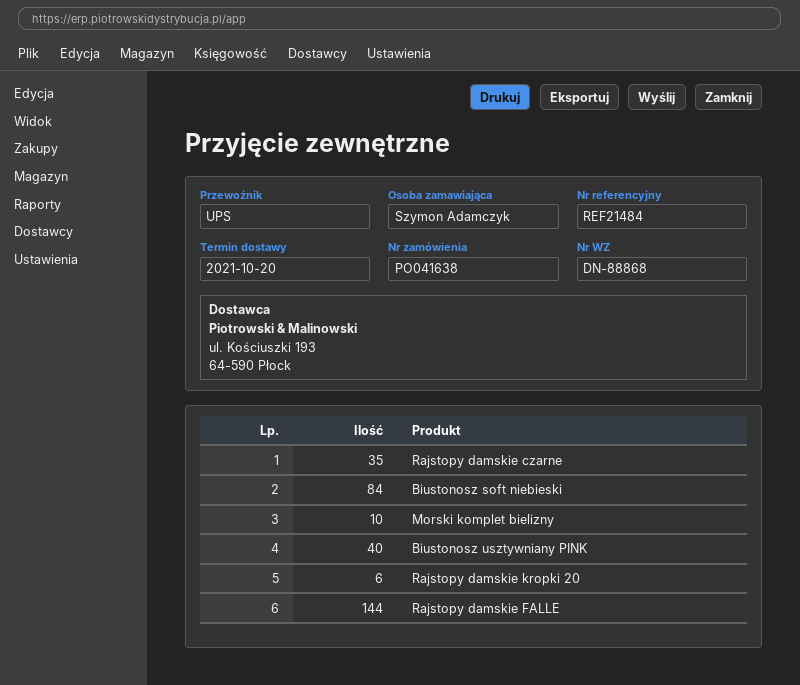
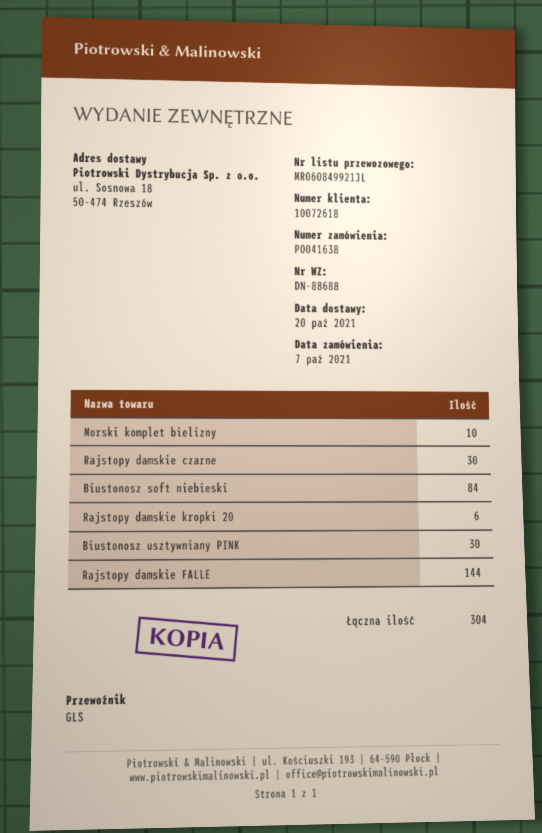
delivery note number: DN-88868 -> DN-88688
shipping method: UPS -> GLS
Rajstopy damskie czarne: 35 -> 30
Biustonosz usztywniany PINK: 40 -> 30

